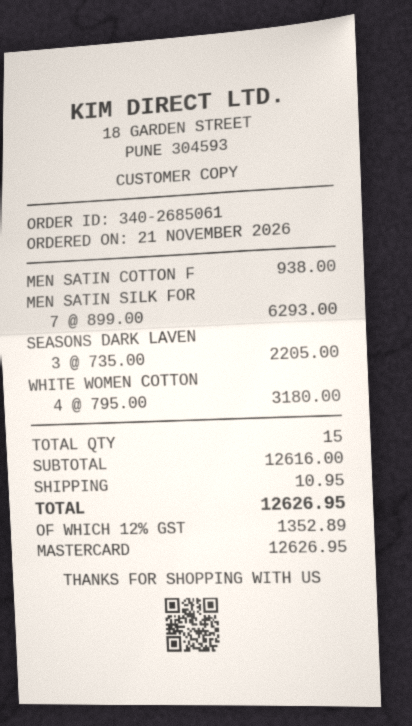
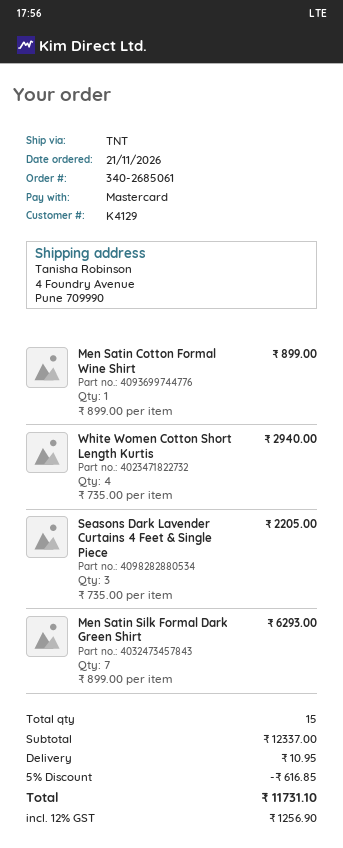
MEN SATIN COTTON F: 1 x 938.00 = 938.00 -> 1 x 899.00 = 899.00
WHITE WOMEN COTTON: 4 x 795.00 = 3180.00 -> 4 x 735.00 = 2940.00
subtotal: 12616.00 -> 12337.00
discount: none -> 5% = 616.85
tax: 12% = 1352.89 -> 12% = 1256.90
total: 12626.95 -> 11731.10

